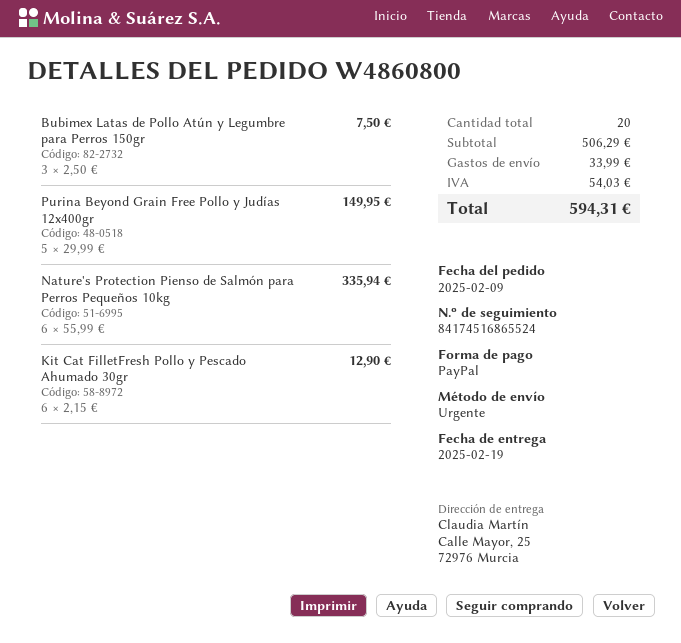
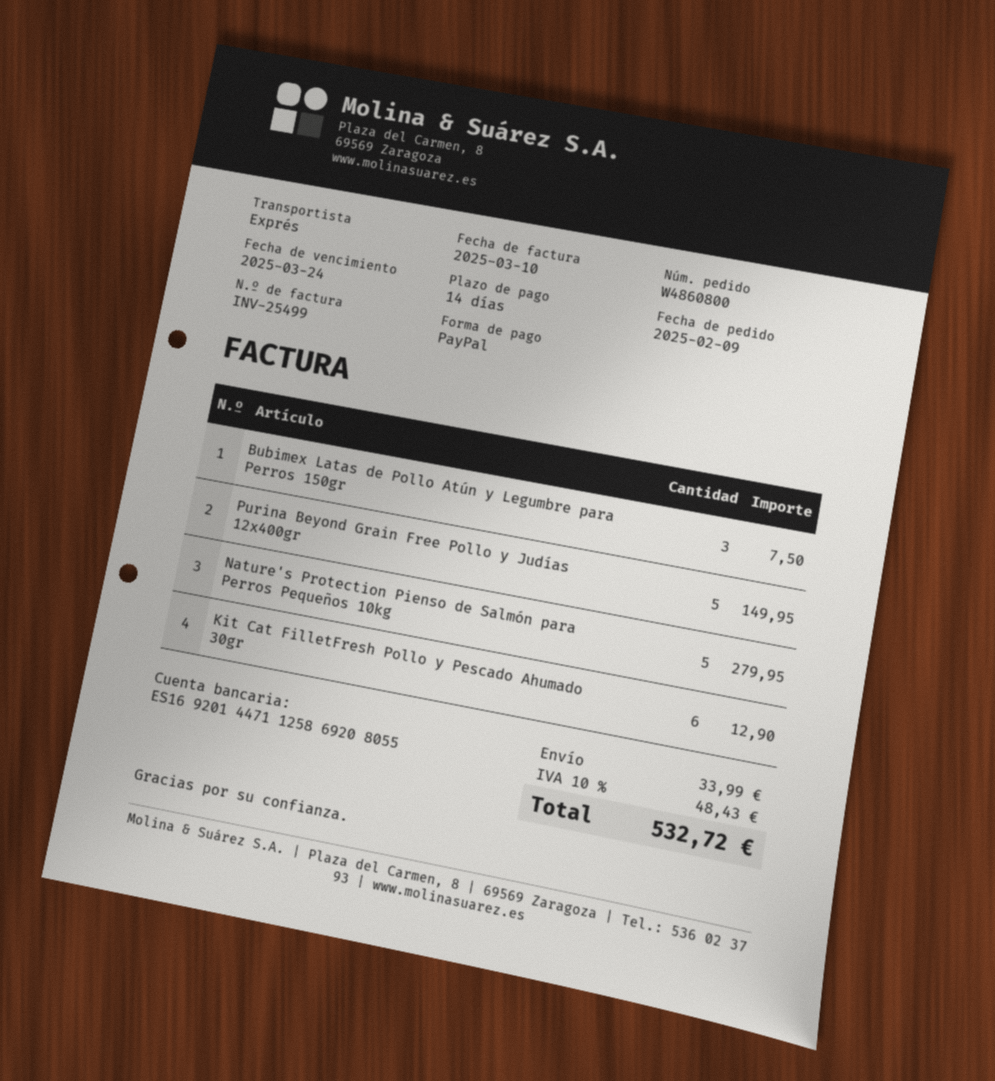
Nature's Protection Pienso de Salmón para Perros Pequeños 10kg: 6 for 335.94 -> 5 for 279.95
tax: 54.03 -> 48.43
total: 594.31 -> 532.72

